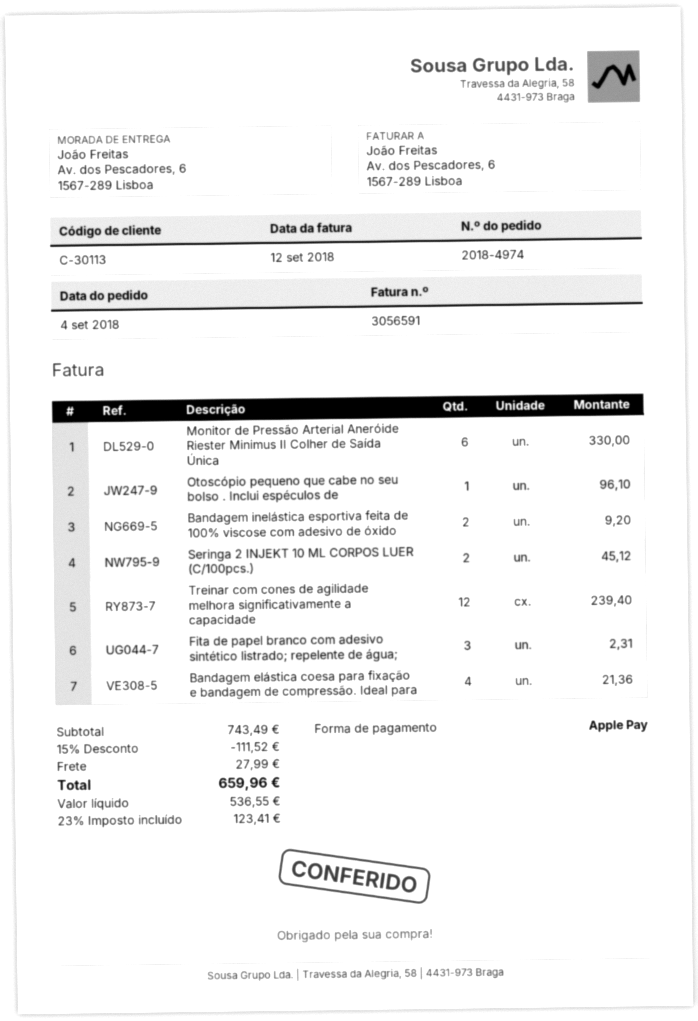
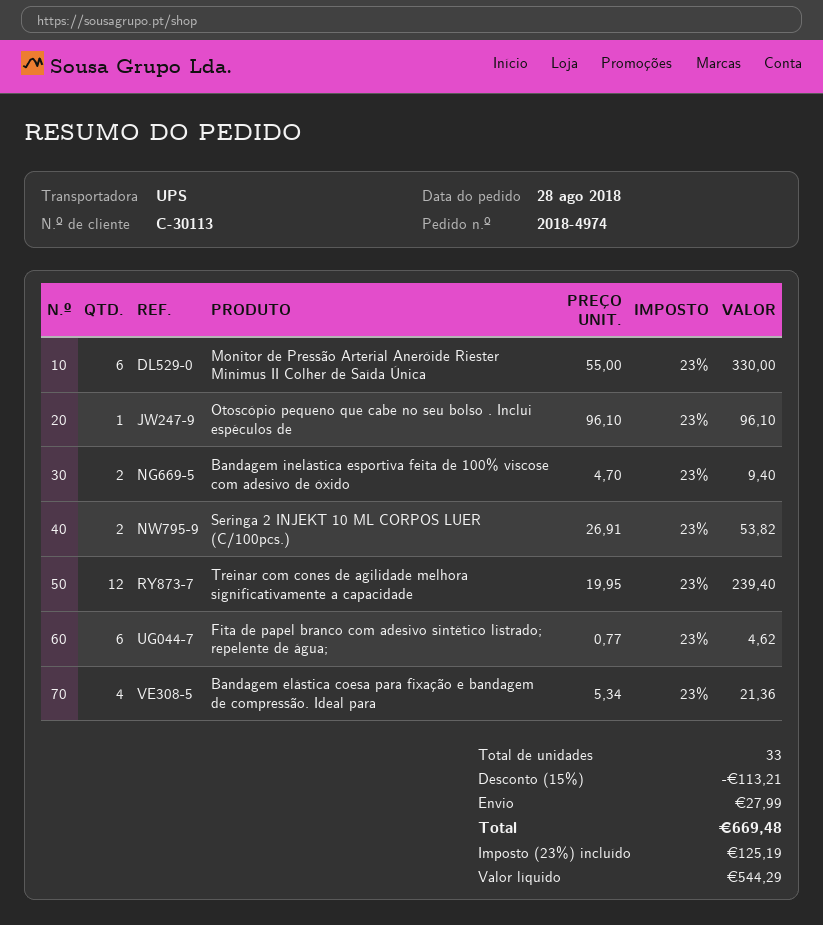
order date: 2018-09-04 -> 2018-08-28
Bandagem inelástica esportiva feita de 100% viscose com adesivo de óxido: 2 for 9.20 -> 2 for 9.40
Seringa 2 INJEKT 10 ML CORPOS LUER (C/100pcs.): 2 for 45.12 -> 2 for 53.82
Fita de papel branco com adesivo sintético listrado; repelente de água;: 3 for 2.31 -> 6 for 4.62
discount: 15% = 111.52 -> 15% = 113.21
net: 536.55 -> 544.29
tax: 23% = 123.41 -> 23% = 125.19
total: 659.96 -> 669.48

